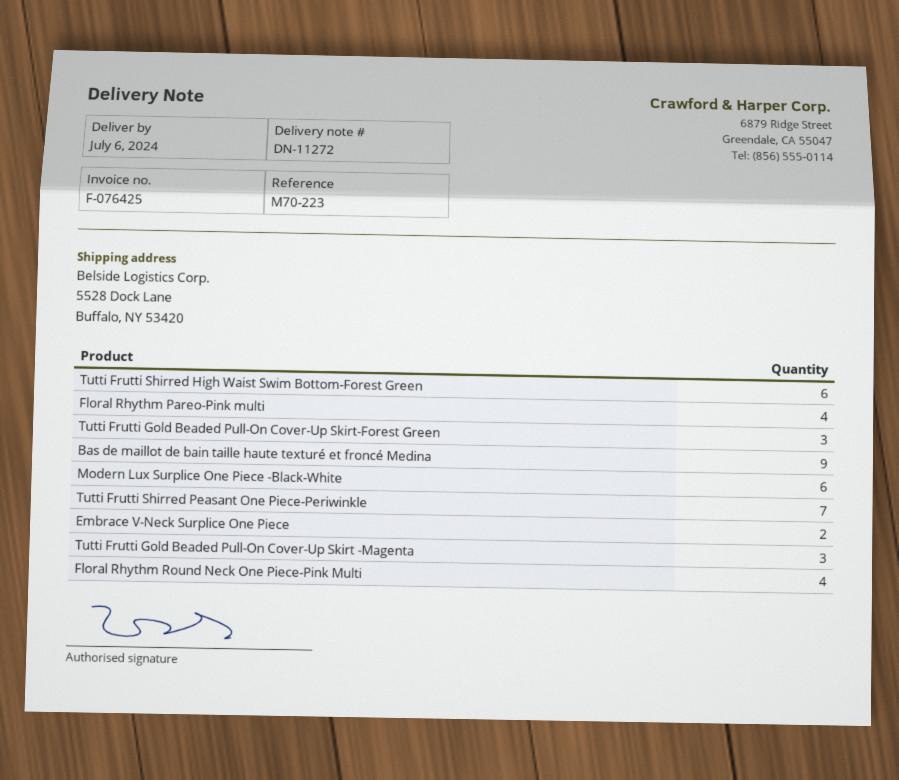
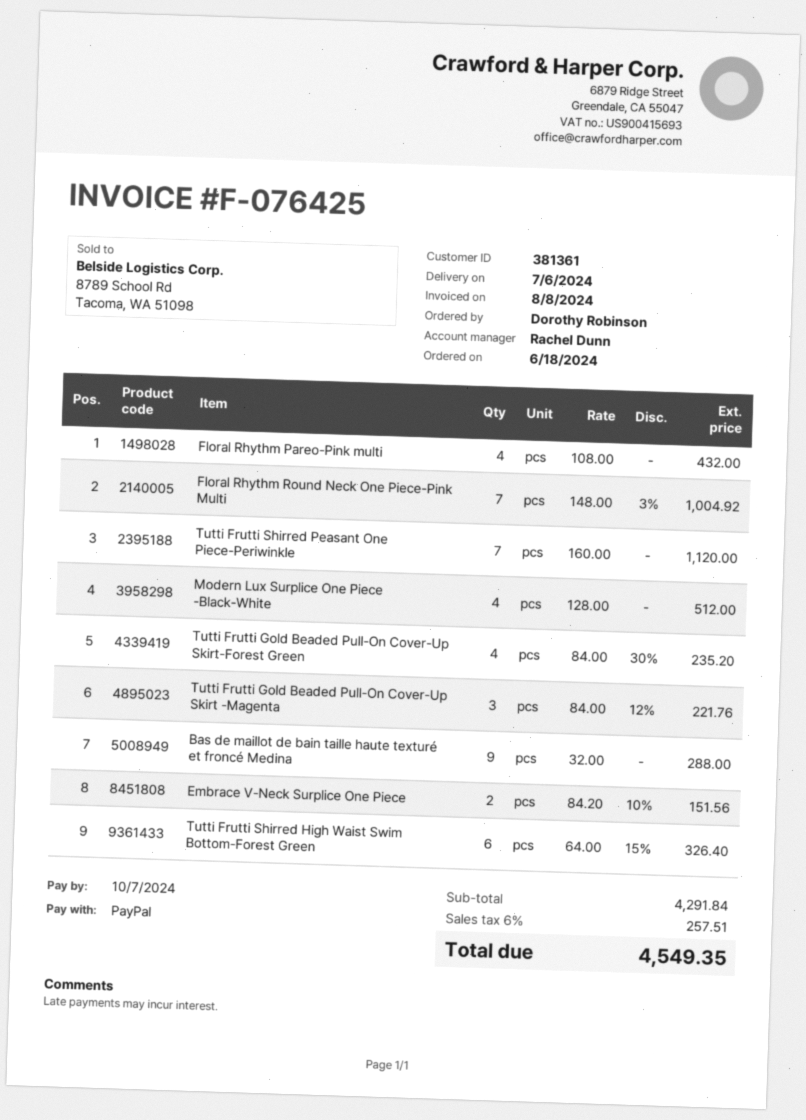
Tutti Frutti Gold Beaded Pull-On Cover-Up Skirt-Forest Green: 3 -> 4
Modern Lux Surplice One Piece -Black-White: 6 -> 4
Floral Rhythm Round Neck One Piece-Pink Multi: 4 -> 7

